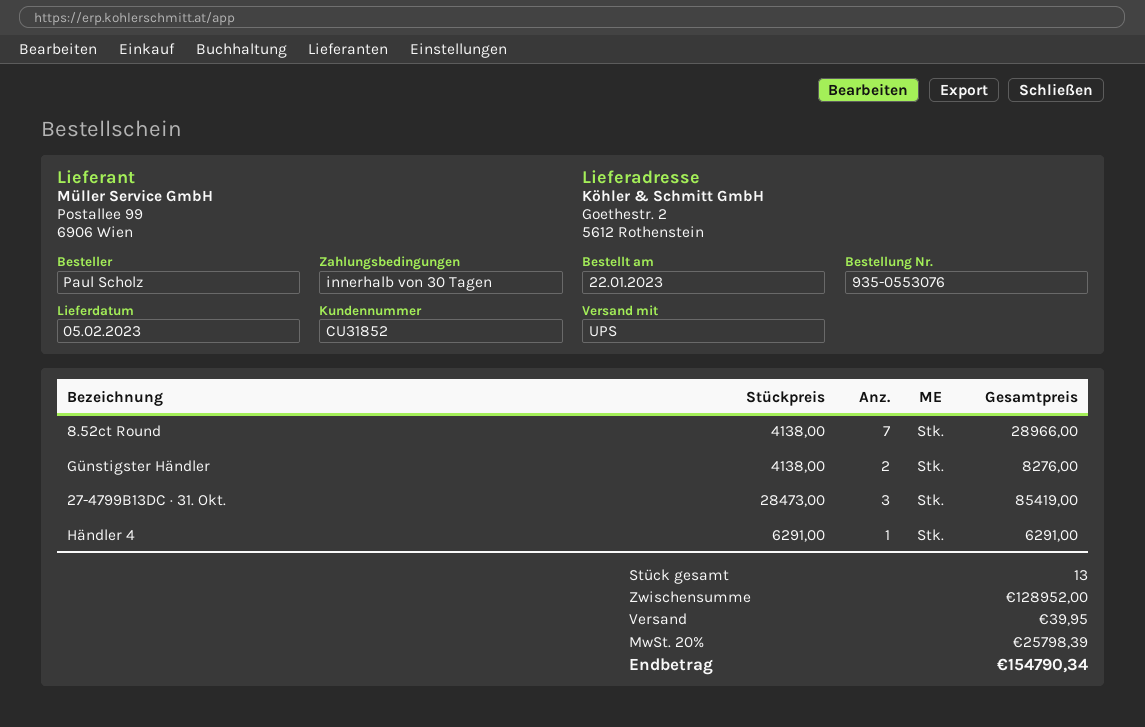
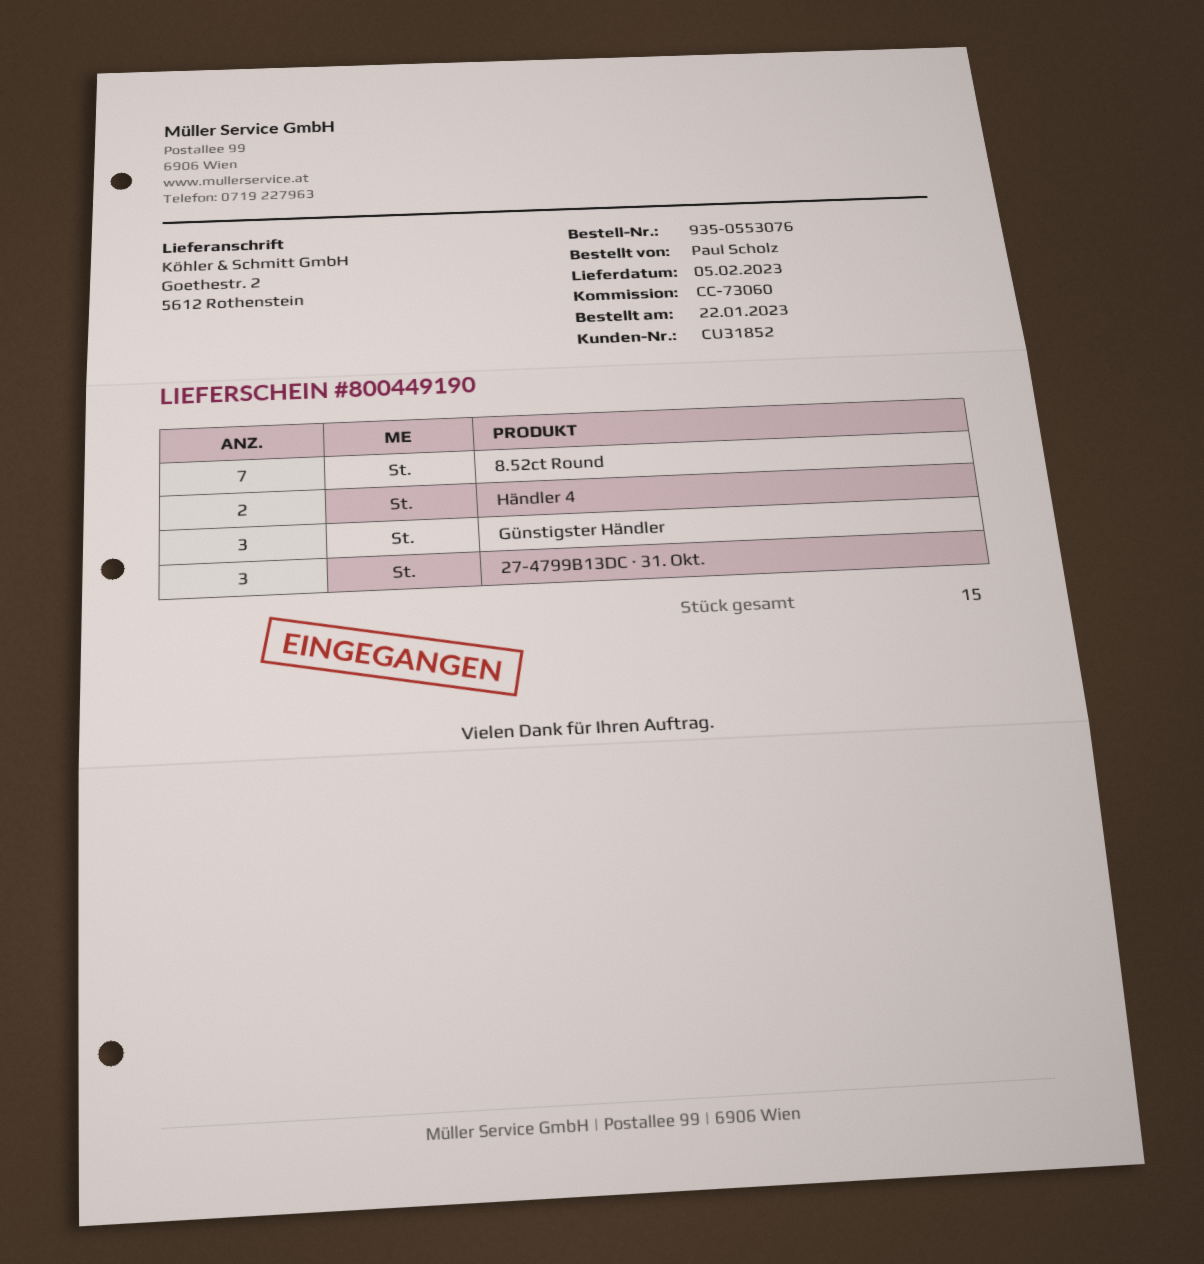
Günstigster Händler: 2 -> 3
Händler 4: 1 -> 2
total quantity: 13 -> 15

